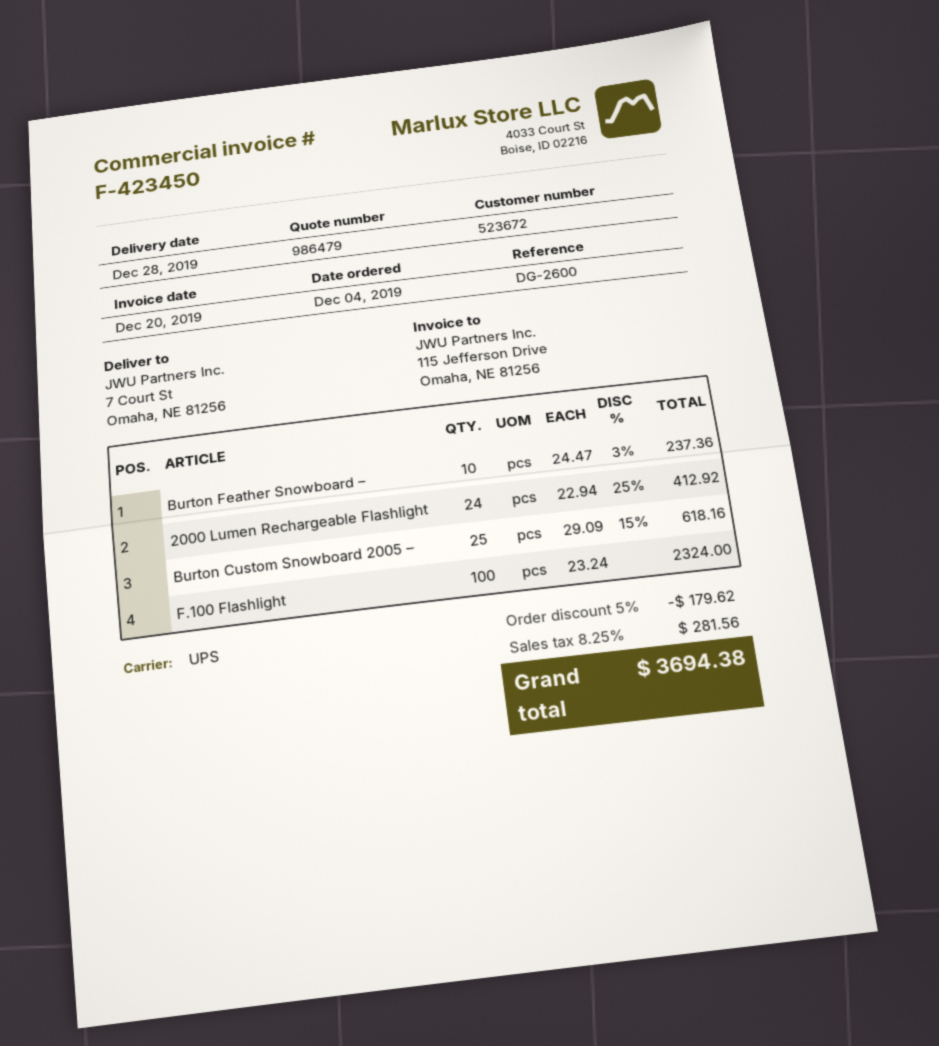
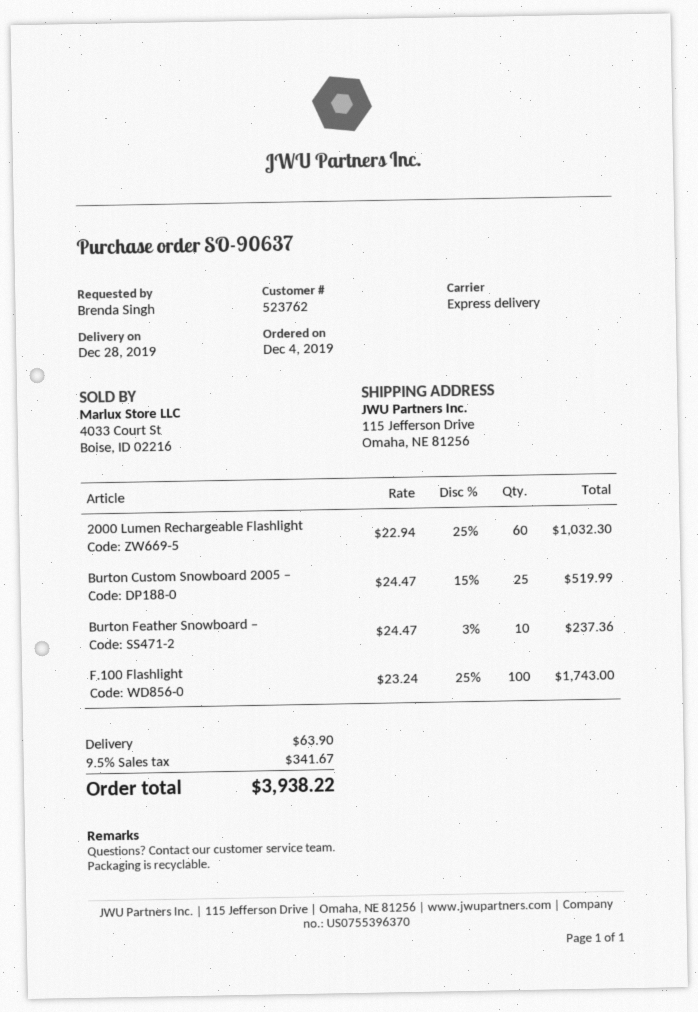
customer number: 523672 -> 523762
shipping method: UPS -> express
ship to: 7 Court St, Omaha, NE 81256 -> 115 Jefferson Drive, Omaha, NE 81256
2000 Lumen Rechargeable Flashlight: 24 x 22.94 - 25% = 412.92 -> 60 x 22.94 - 25% = 1032.30
Burton Custom Snowboard 2005 –: 25 x 29.09 - 15% = 618.16 -> 25 x 24.47 - 15% = 519.99
F.100 Flashlight: 100 x 23.24 = 2324.00 -> 100 x 23.24 - 25% = 1743.00
discount: 5% = 179.62 -> none
shipping: none -> 63.90
tax: 8.25% = 281.56 -> 9.5% = 341.67
total: 3694.38 -> 3938.22

